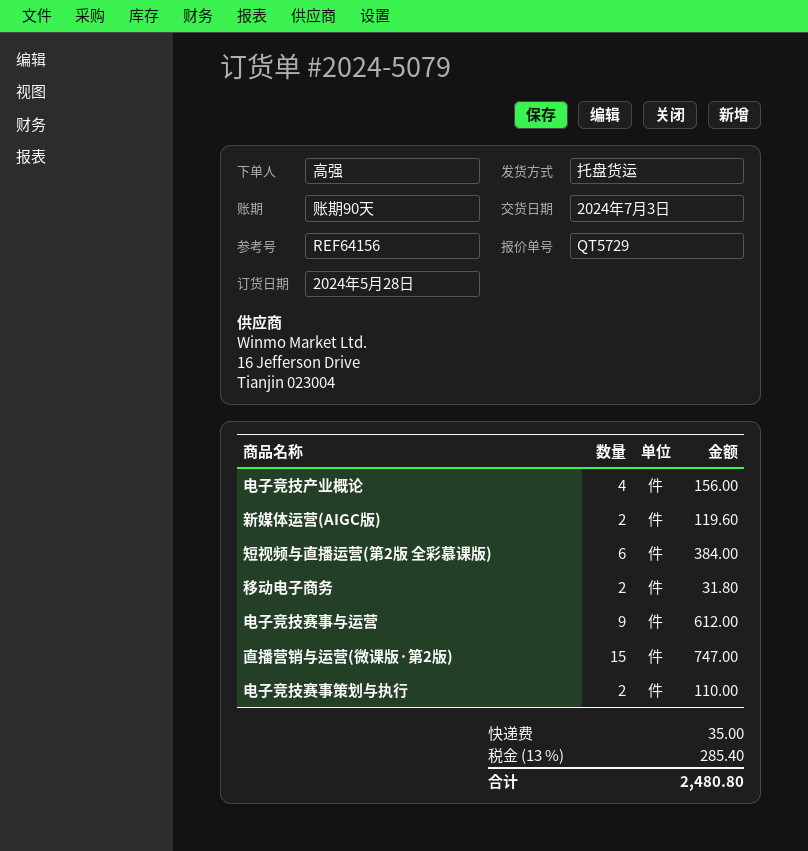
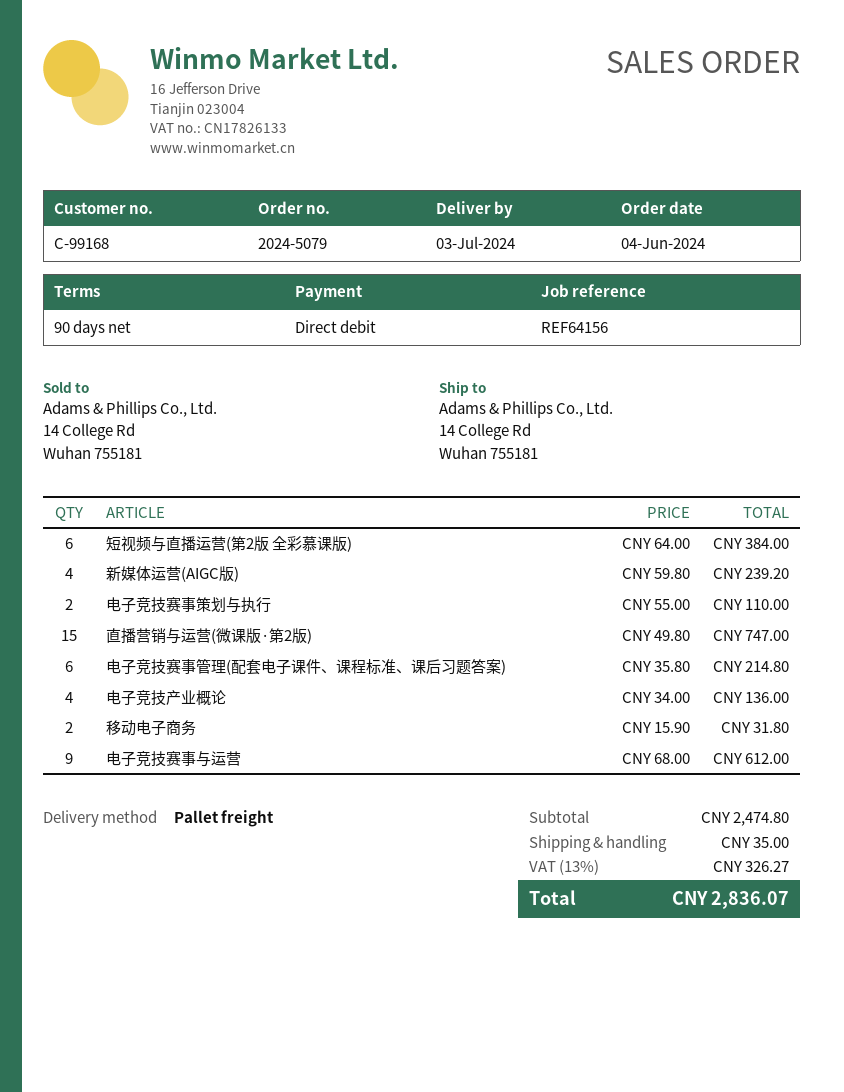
order date: 2024-05-28 -> 2024-06-04
电子竞技产业概论: 4 for 156.00 -> 4 for 136.00
新媒体运营(AIGC版): 2 for 119.60 -> 4 for 239.20
电子竞技赛事管理(配套电子课件、课程标准、课后习题答案): none -> 6 for 214.80
tax: 13% = 285.40 -> 13% = 326.27
total: 2480.80 -> 2836.07

